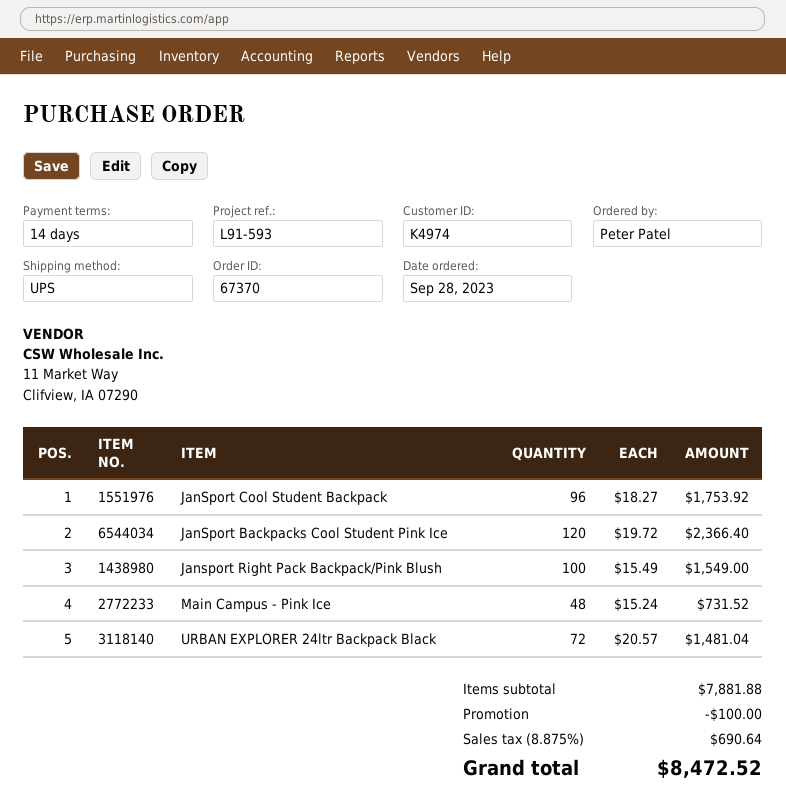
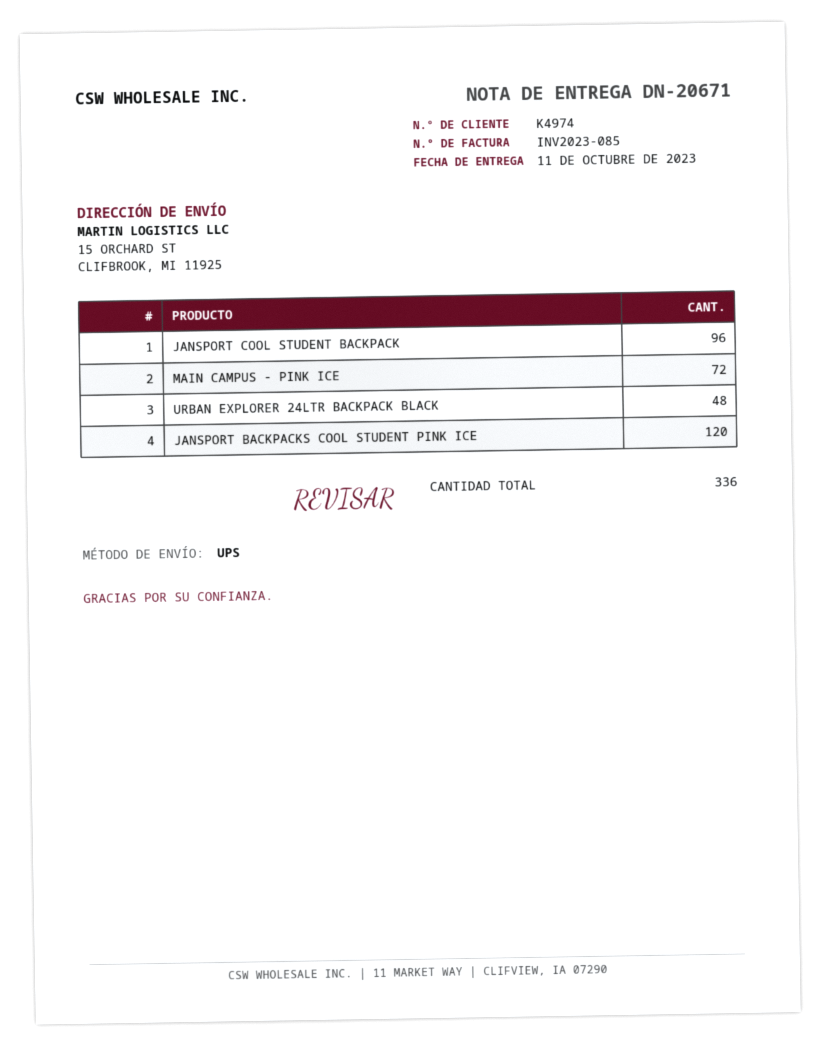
Jansport Right Pack Backpack/Pink Blush: 100 -> none
Main Campus - Pink Ice: 48 -> 72
URBAN EXPLORER 24ltr Backpack Black: 72 -> 48

